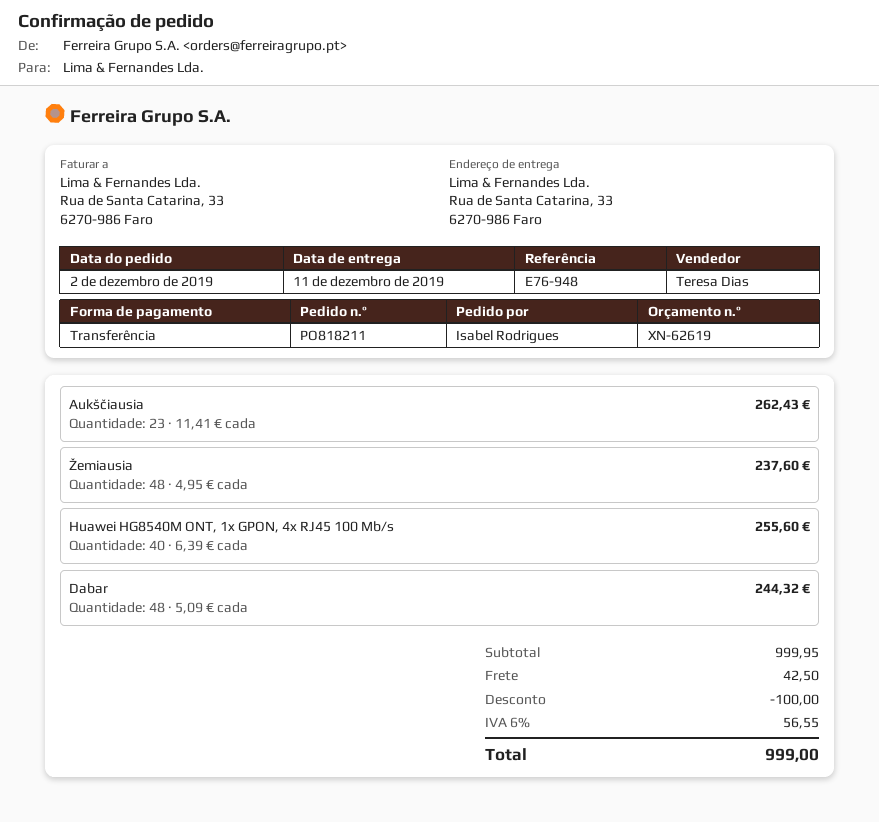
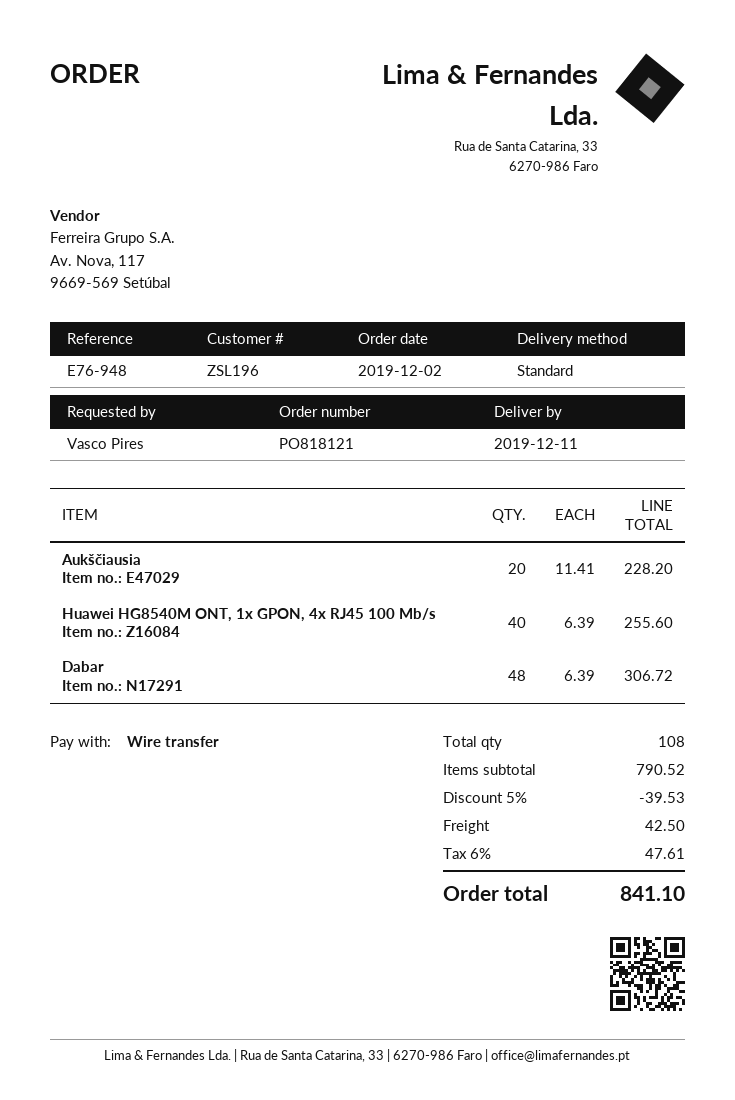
order number: PO818211 -> PO818121
ordered by: Isabel Rodrigues -> Vasco Pires
Aukščiausia: 23 x 11.41 = 262.43 -> 20 x 11.41 = 228.20
Žemiausia: 48 x 4.95 = 237.60 -> none
Dabar: 48 x 5.09 = 244.32 -> 48 x 6.39 = 306.72
subtotal: 999.95 -> 790.52
discount: 100.00 -> 39.53
tax: 6% = 56.55 -> 6% = 47.61
total: 999.00 -> 841.10

